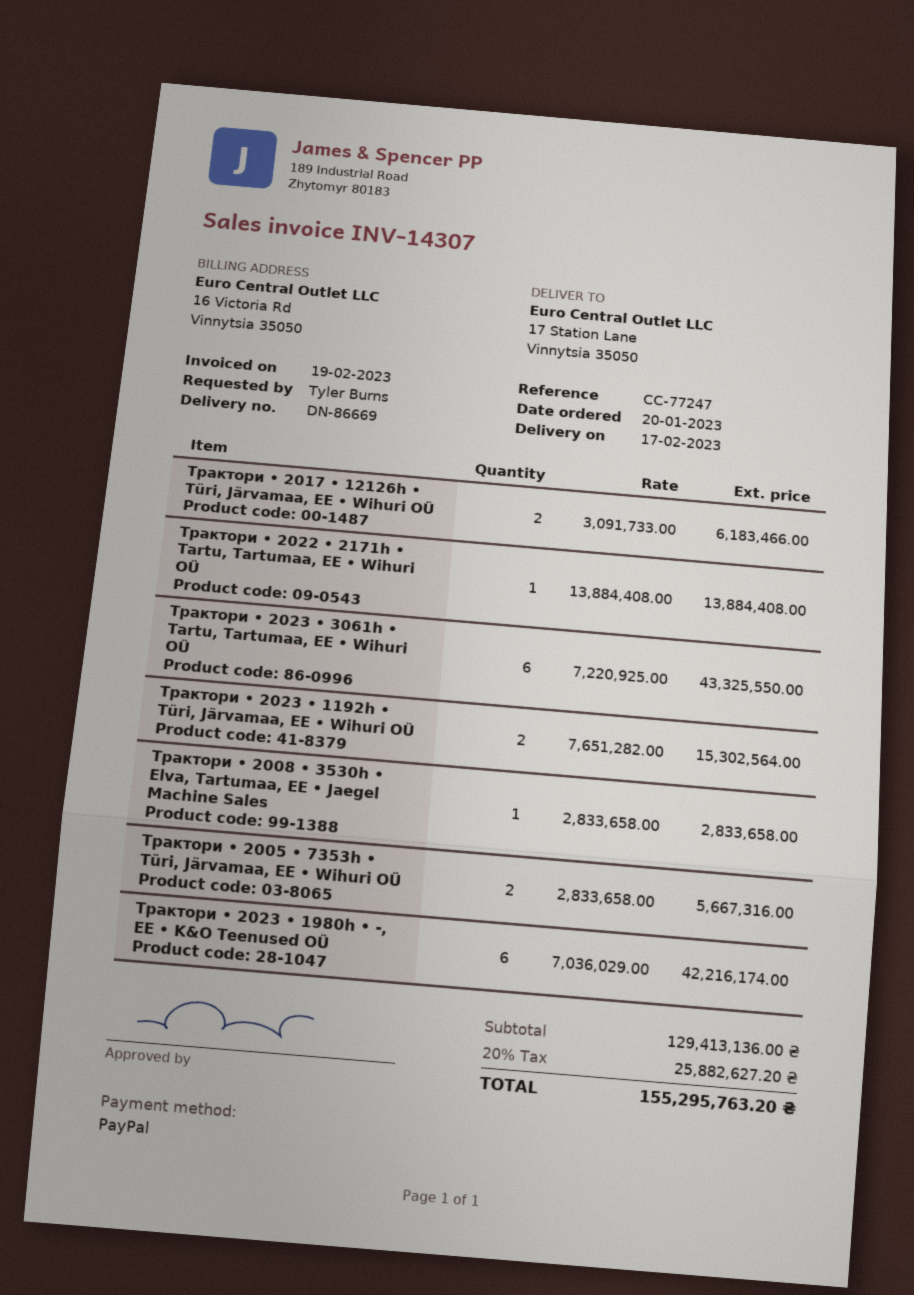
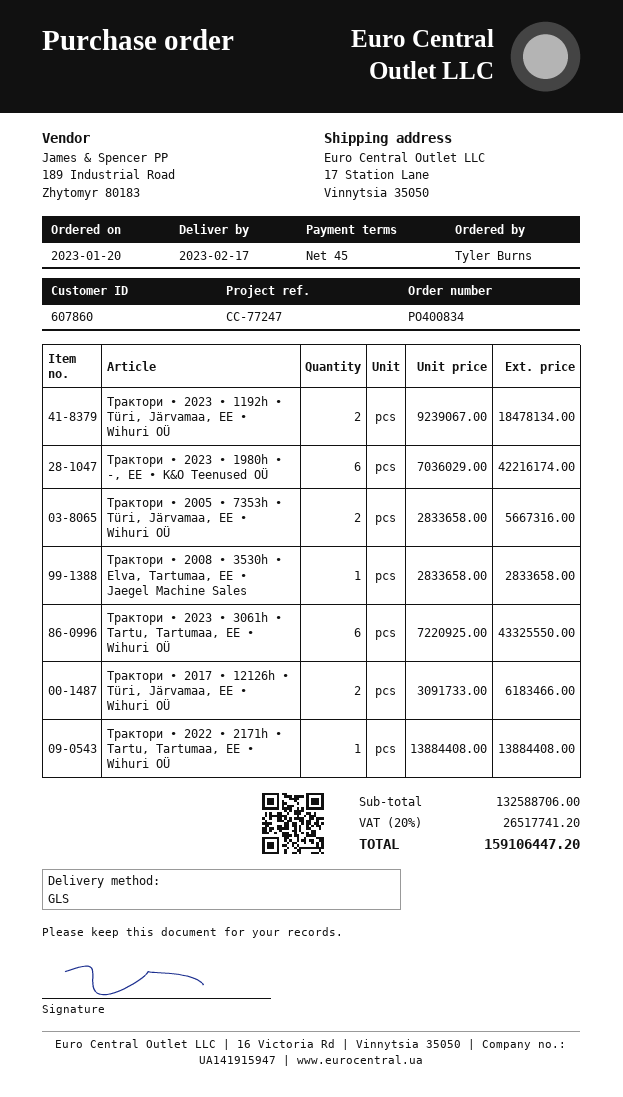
Трактори • 2023 • 1192h • Türi, Järvamaa, EE • Wihuri OÜ: 2 x 7651282.00 = 15302564.00 -> 2 x 9239067.00 = 18478134.00
subtotal: 129413136.00 -> 132588706.00
tax: 20% = 25882627.20 -> 20% = 26517741.20
total: 155295763.20 -> 159106447.20

